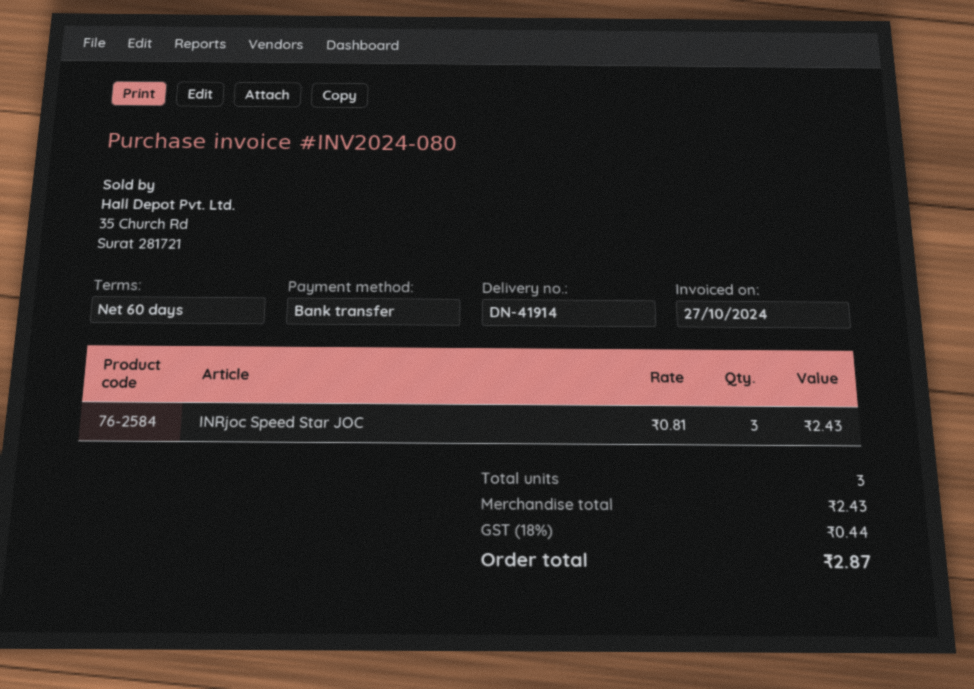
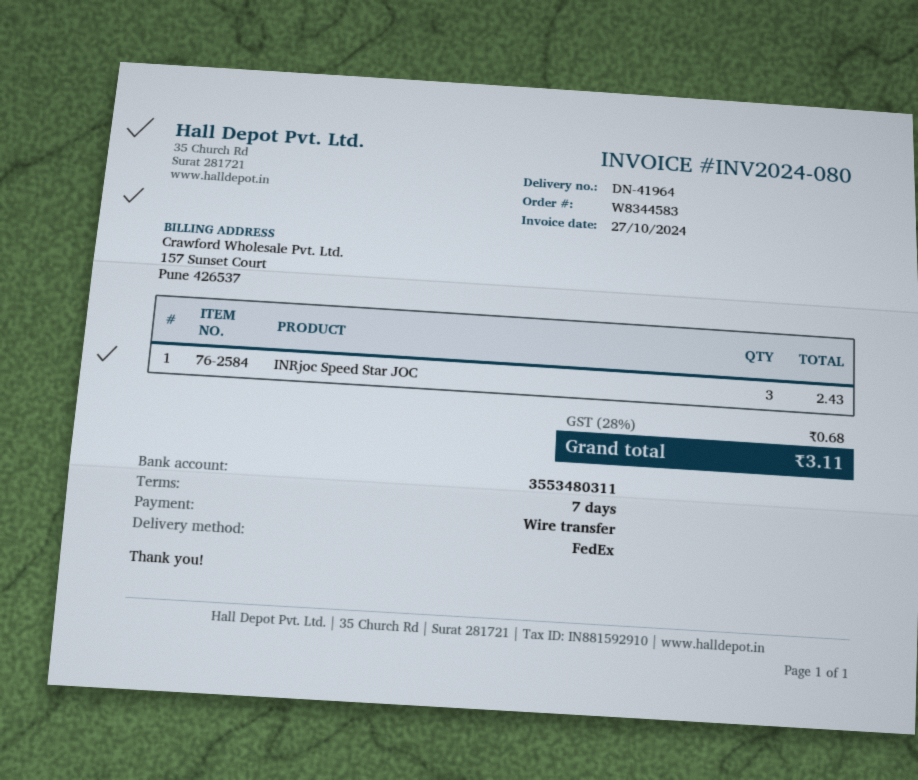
delivery note number: DN-41914 -> DN-41964
payment terms: 60 days -> 7 days
tax: 18% = 0.44 -> 28% = 0.68
total: 2.87 -> 3.11

